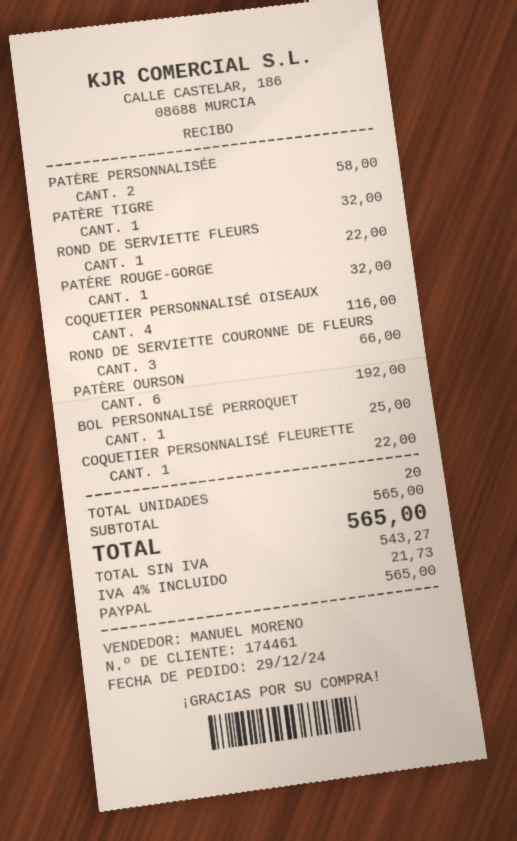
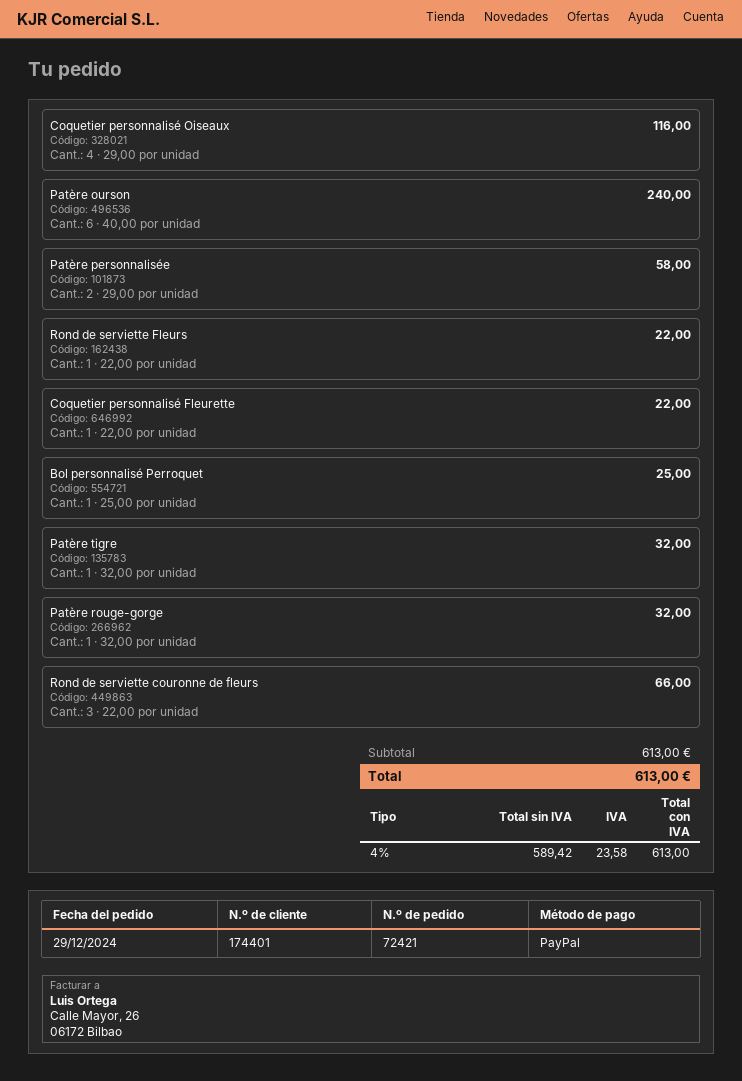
customer number: 174461 -> 174401
PATÈRE OURSON: 6 for 192.00 -> 6 for 240.00
subtotal: 565.00 -> 613.00
net: 543.27 -> 589.42
tax: 4% = 21.73 -> 4% = 23.58
total: 565.00 -> 613.00

